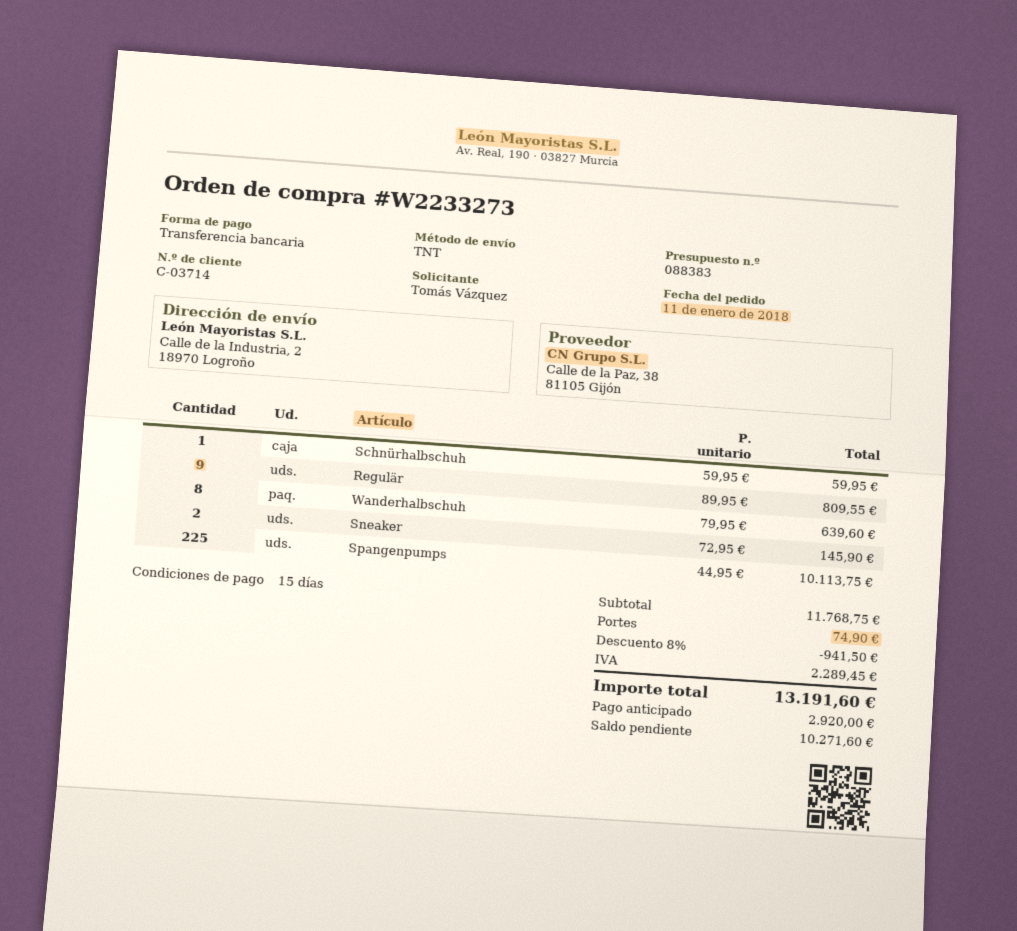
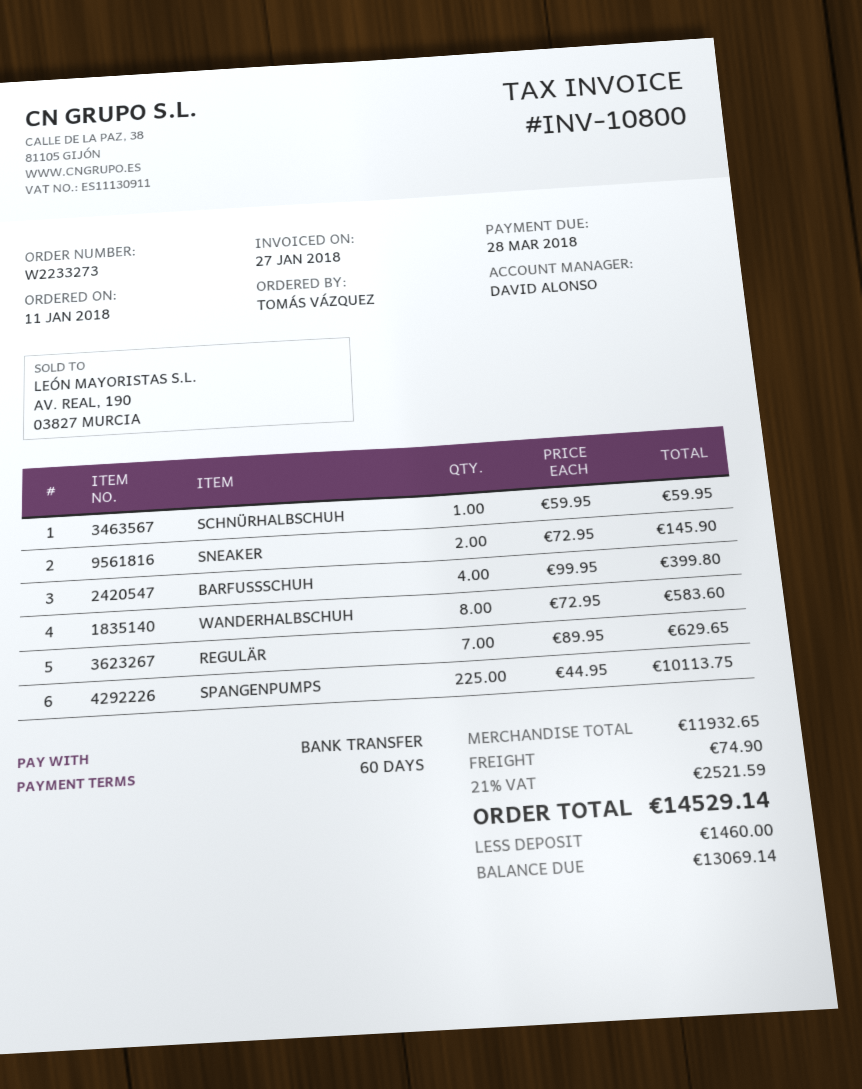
payment terms: 15 days -> 60 days
Regulär: 9 x 89.95 = 809.55 -> 7 x 89.95 = 629.65
Wanderhalbschuh: 8 x 79.95 = 639.60 -> 8 x 72.95 = 583.60
BARFUSSSCHUH: none -> 4 x 99.95 = 399.80
subtotal: 11768.75 -> 11932.65
discount: 8% = 941.50 -> none
tax: 2289.45 -> 2521.59
total: 13191.60 -> 14529.14
deposit: 2920.00 -> 1460.00
balance: 10271.60 -> 13069.14

